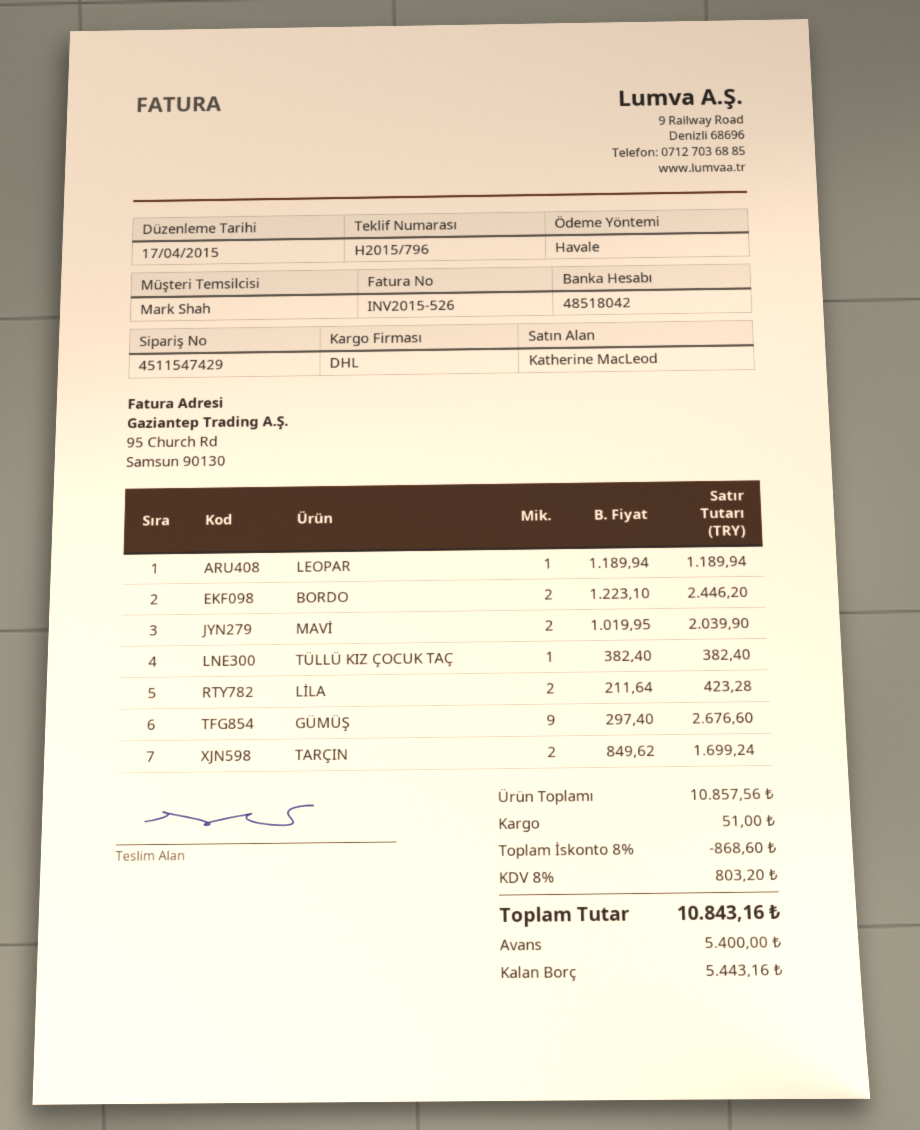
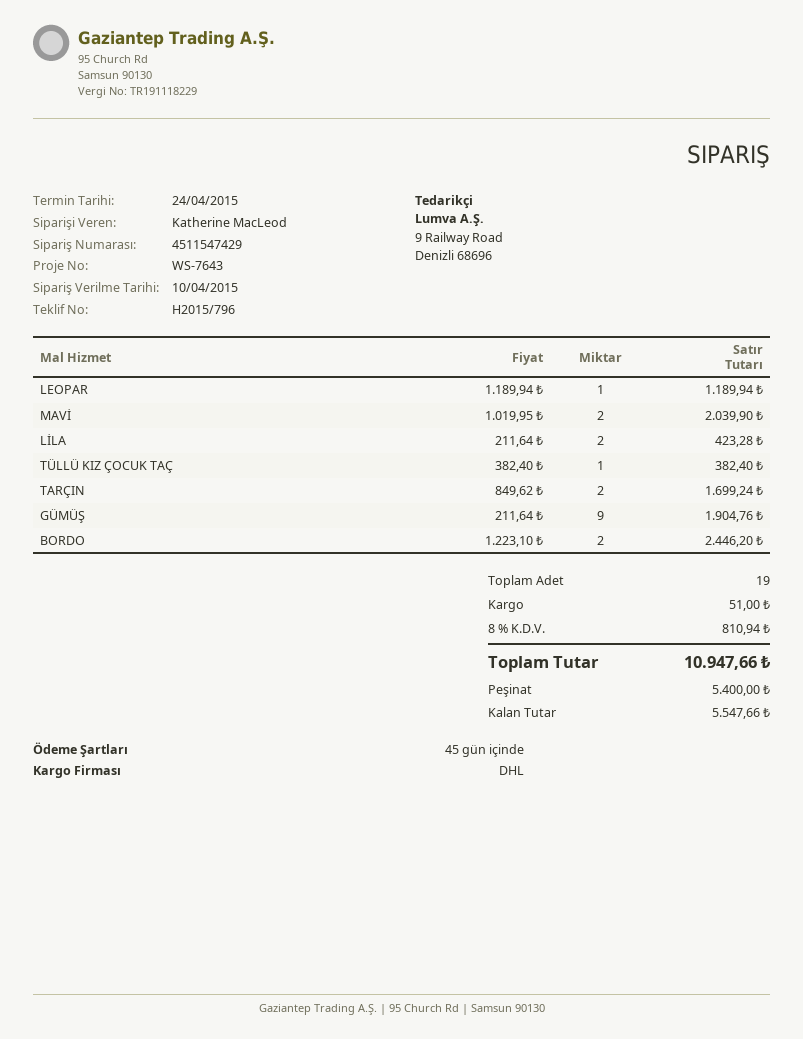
GÜMÜŞ: 9 x 297.40 = 2676.60 -> 9 x 211.64 = 1904.76
discount: 8% = 868.60 -> none
tax: 8% = 803.20 -> 8% = 810.94
total: 10843.16 -> 10947.66
balance: 5443.16 -> 5547.66

